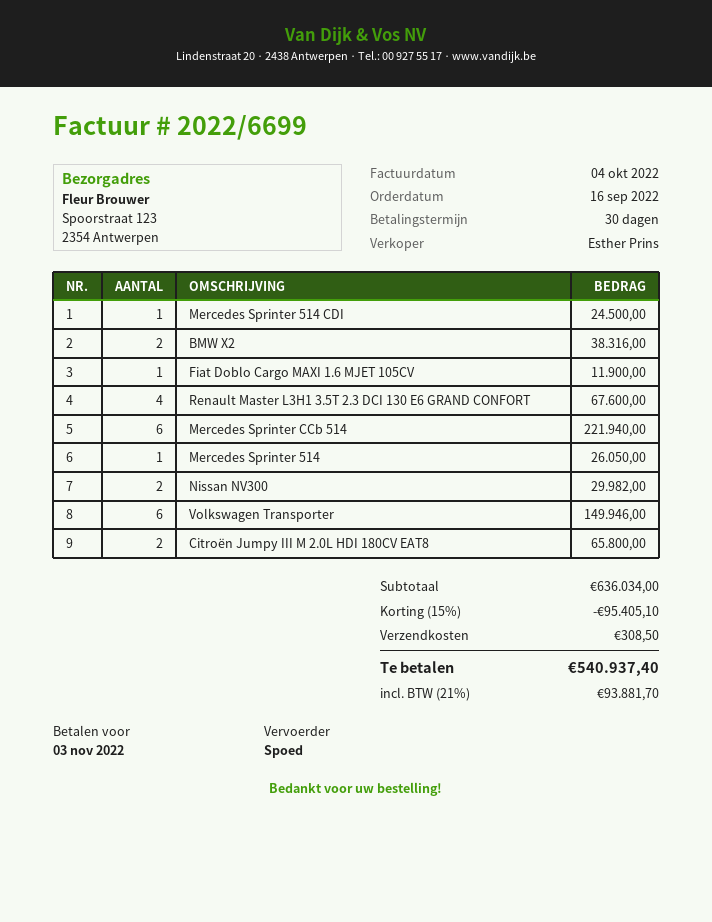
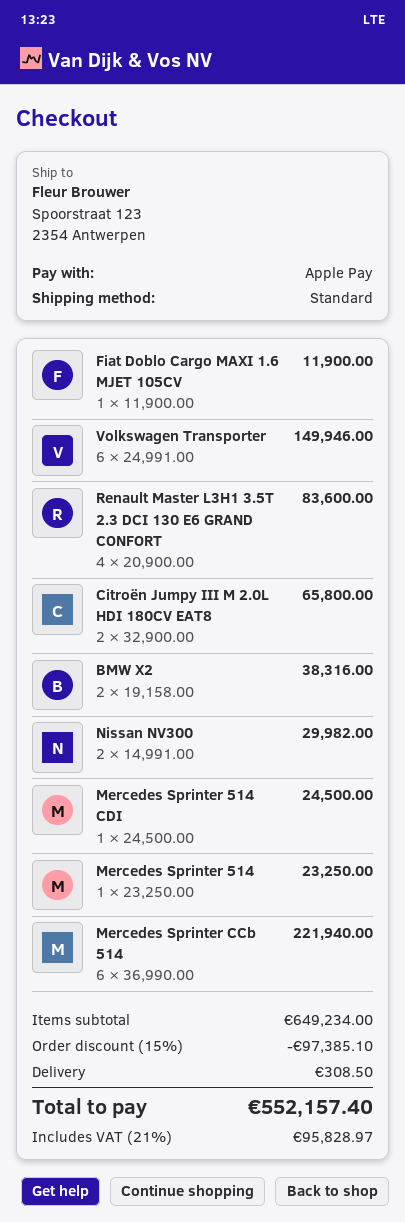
shipping method: express -> standard
Renault Master L3H1 3.5T 2.3 DCI 130 E6 GRAND CONFORT: 4 for 67600.00 -> 4 for 83600.00
Mercedes Sprinter 514: 1 for 26050.00 -> 1 for 23250.00
subtotal: 636034.00 -> 649234.00
discount: 15% = 95405.10 -> 15% = 97385.10
tax: 21% = 93881.70 -> 21% = 95828.97
total: 540937.40 -> 552157.40

